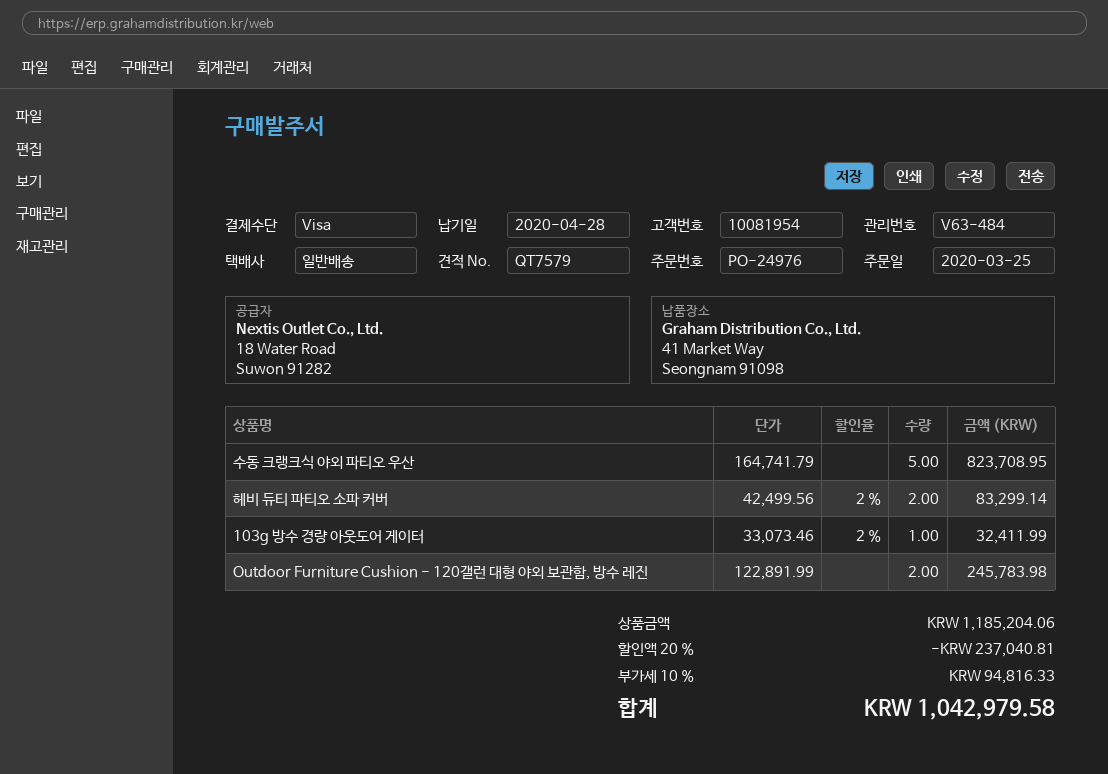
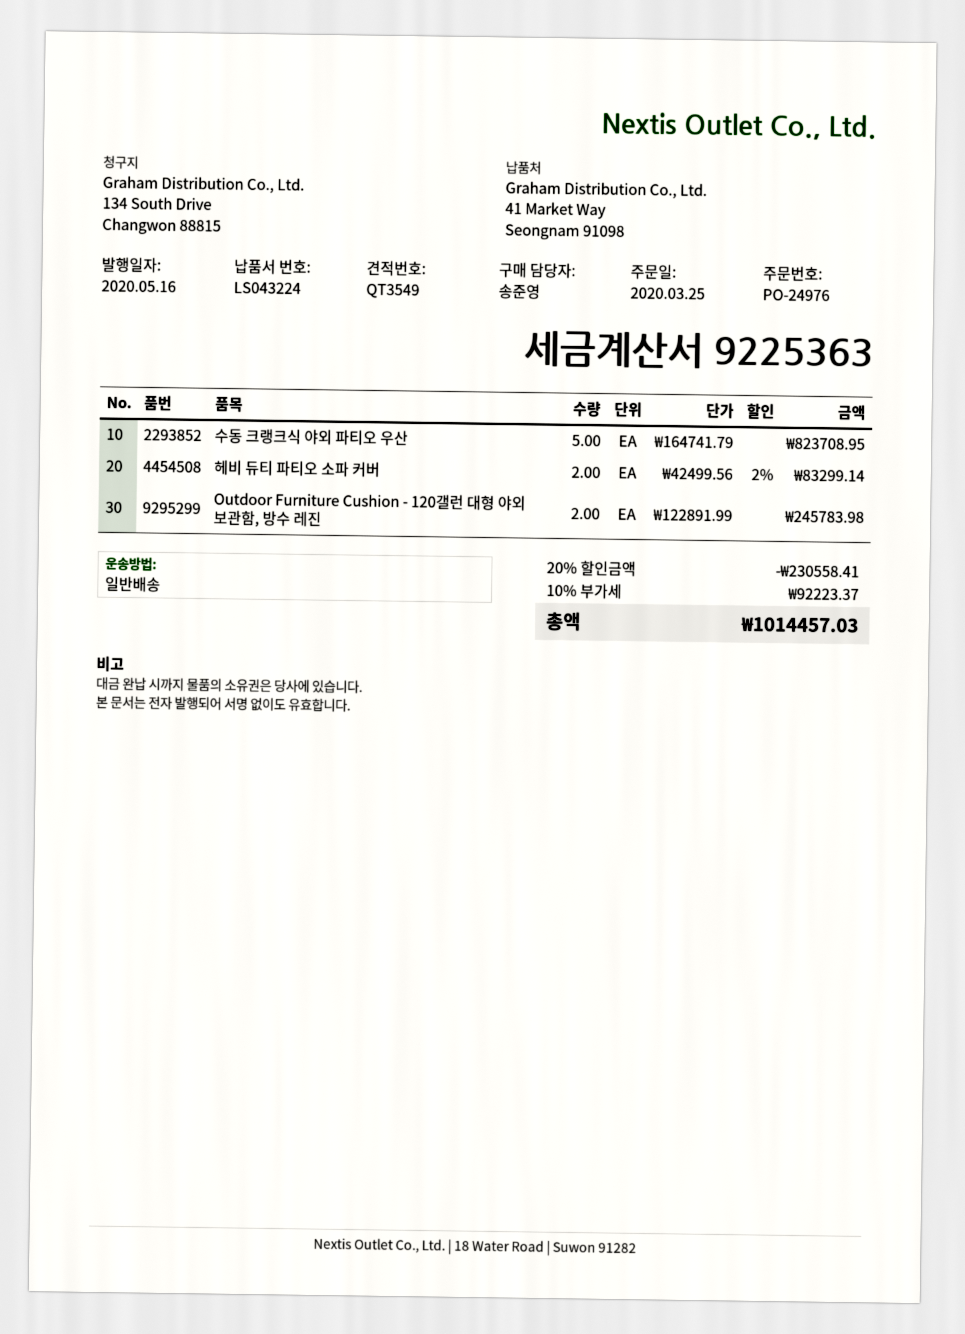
quote number: QT7579 -> QT3549
103g 방수 경량 아웃도어 게이터: 1 x 33073.46 - 2% = 32411.99 -> none
discount: 20% = 237040.81 -> 20% = 230558.41
tax: 10% = 94816.33 -> 10% = 92223.37
total: 1042979.58 -> 1014457.03

